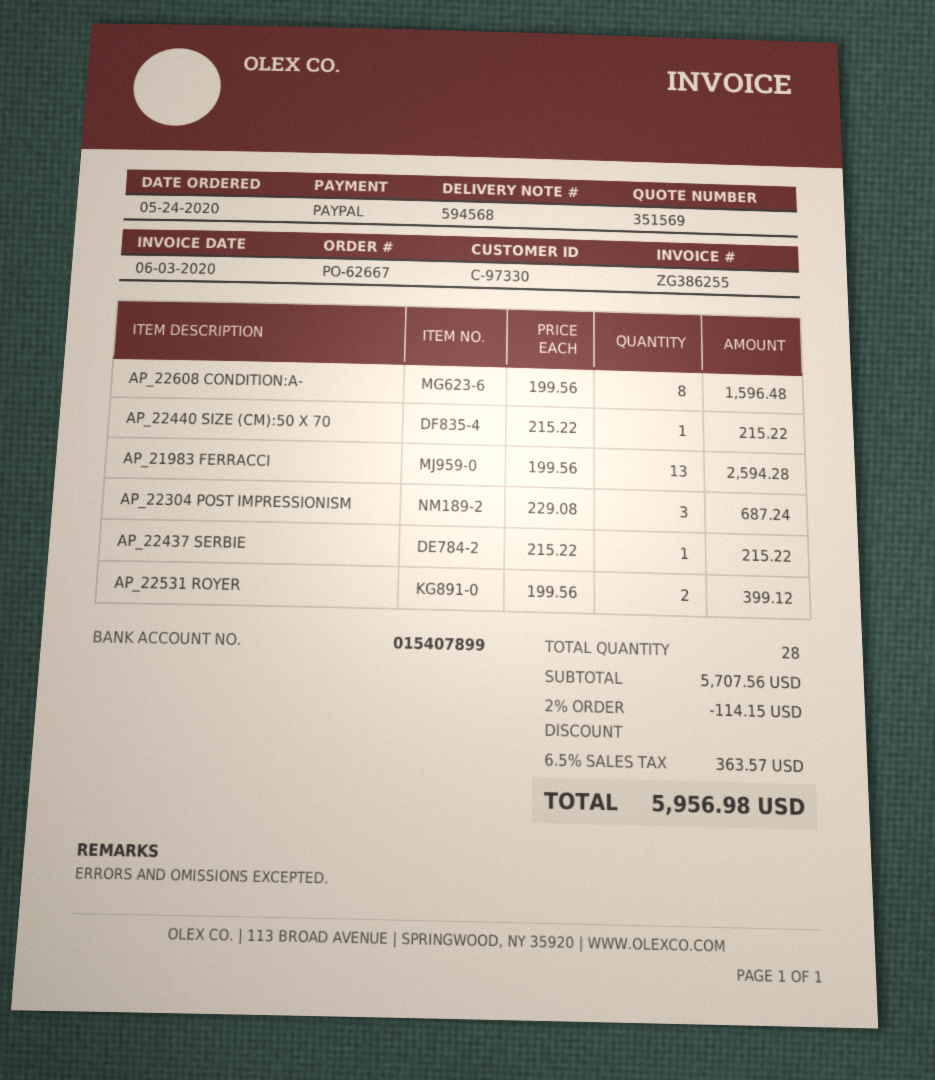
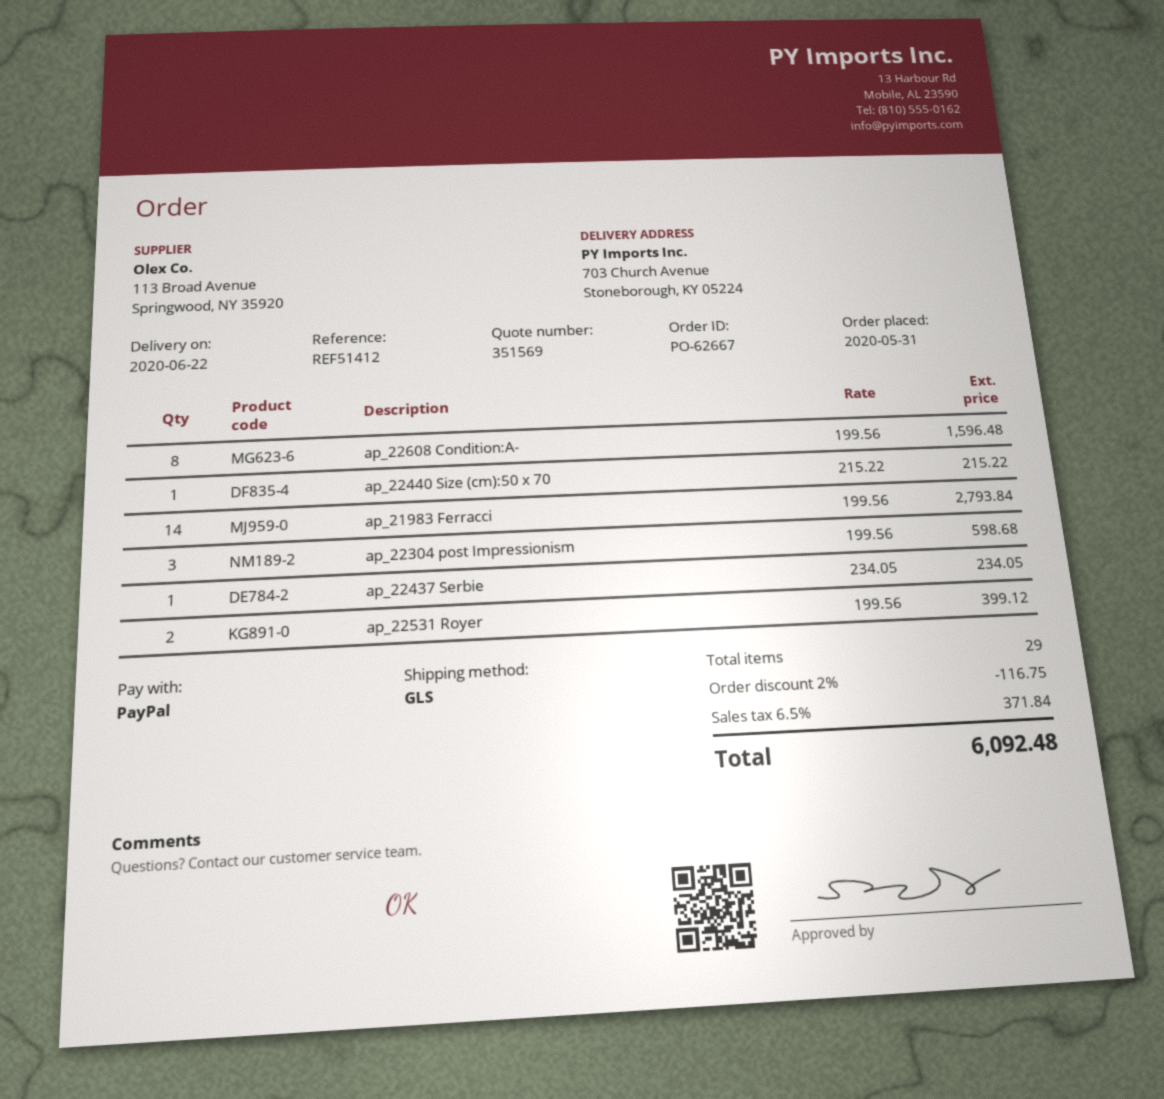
order date: 2020-05-24 -> 2020-05-31
AP_21983 FERRACCI: 13 x 199.56 = 2594.28 -> 14 x 199.56 = 2793.84
AP_22304 POST IMPRESSIONISM: 3 x 229.08 = 687.24 -> 3 x 199.56 = 598.68
AP_22437 SERBIE: 1 x 215.22 = 215.22 -> 1 x 234.05 = 234.05
total quantity: 28 -> 29
discount: 2% = 114.15 -> 2% = 116.75
tax: 6.5% = 363.57 -> 6.5% = 371.84
total: 5956.98 -> 6092.48

